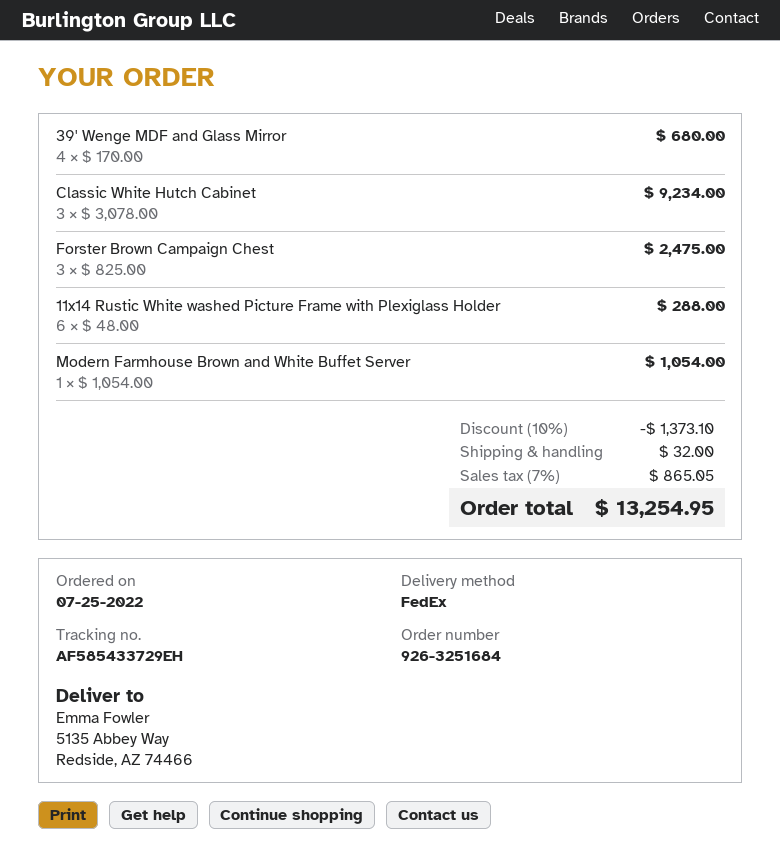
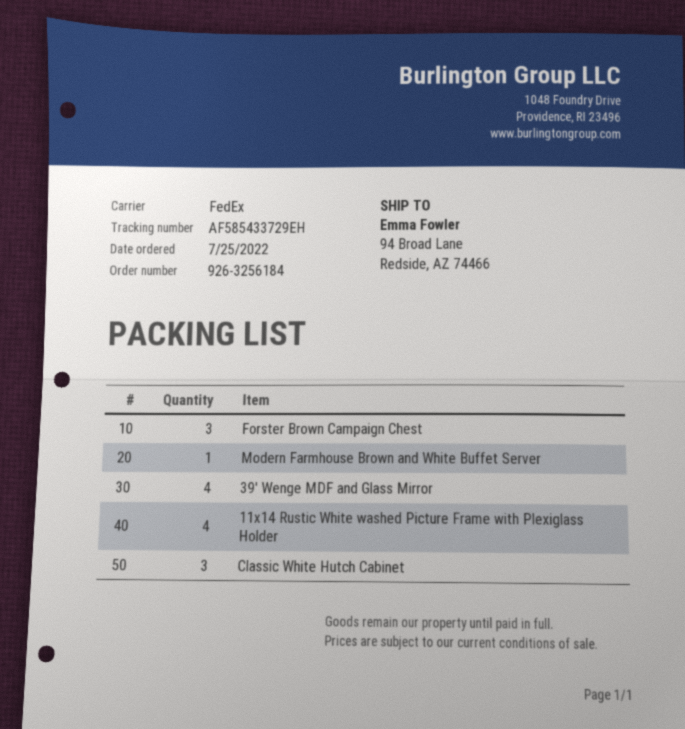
order number: 926-3251684 -> 926-3256184
ship to: 5135 Abbey Way, Redside, AZ 74466 -> 94 Broad Lane, Redside, AZ 74466
11x14 Rustic White washed Picture Frame with Plexiglass Holder: 6 -> 4

